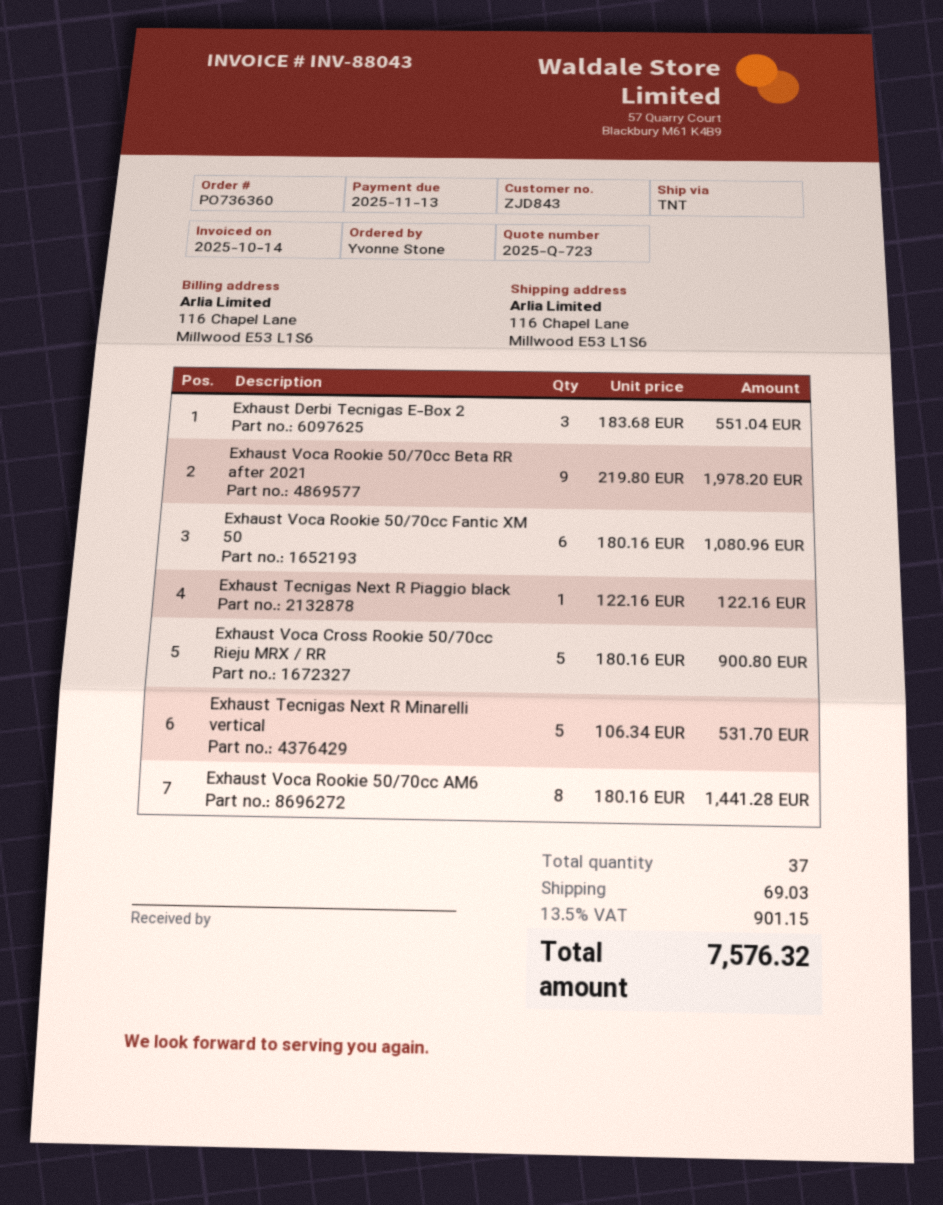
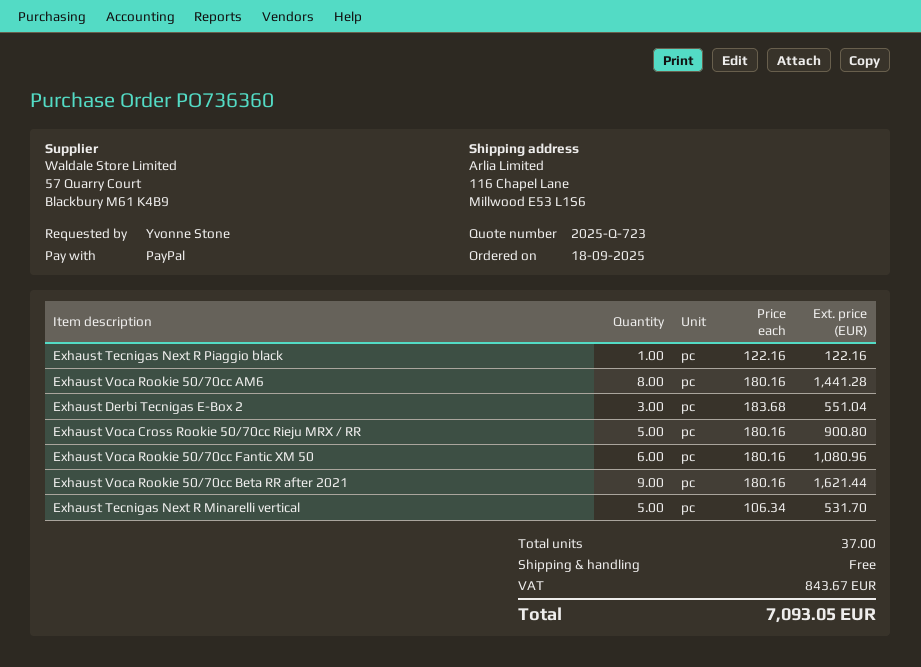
Exhaust Voca Rookie 50/70cc Beta RR after 2021: 9 x 219.80 = 1978.20 -> 9 x 180.16 = 1621.44
shipping: 69.03 -> 0.00
tax: 901.15 -> 843.67
total: 7576.32 -> 7093.05

